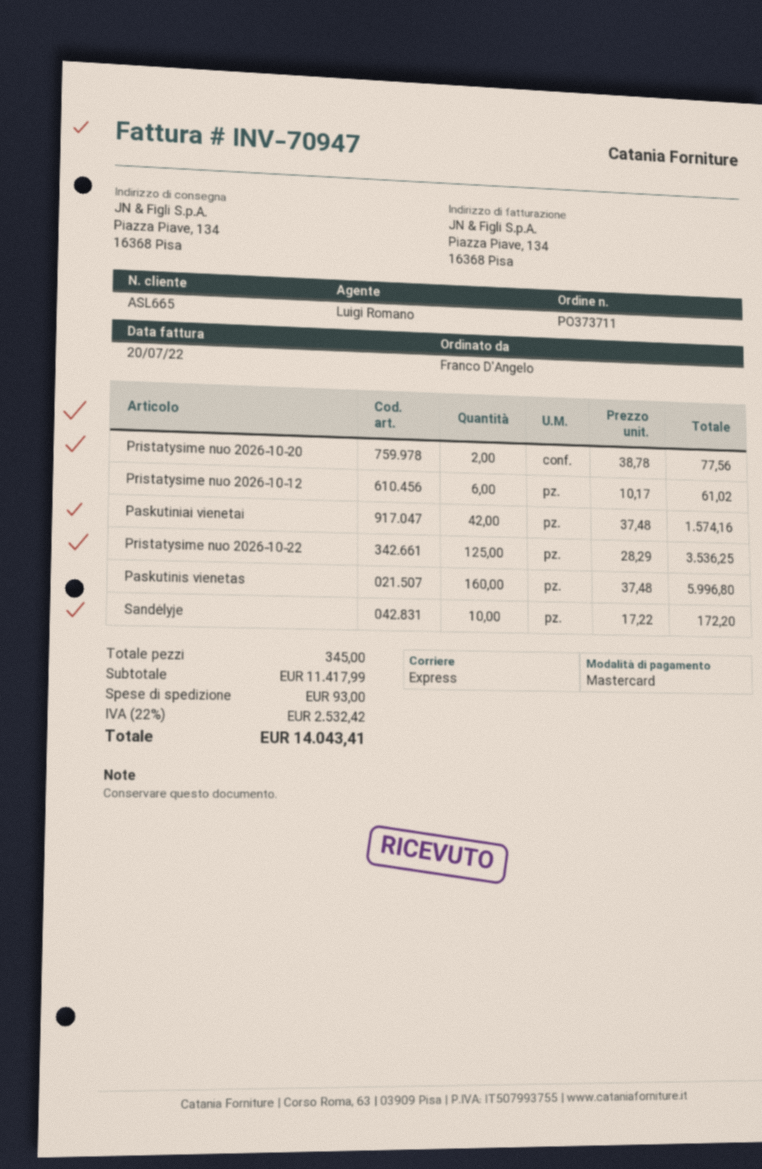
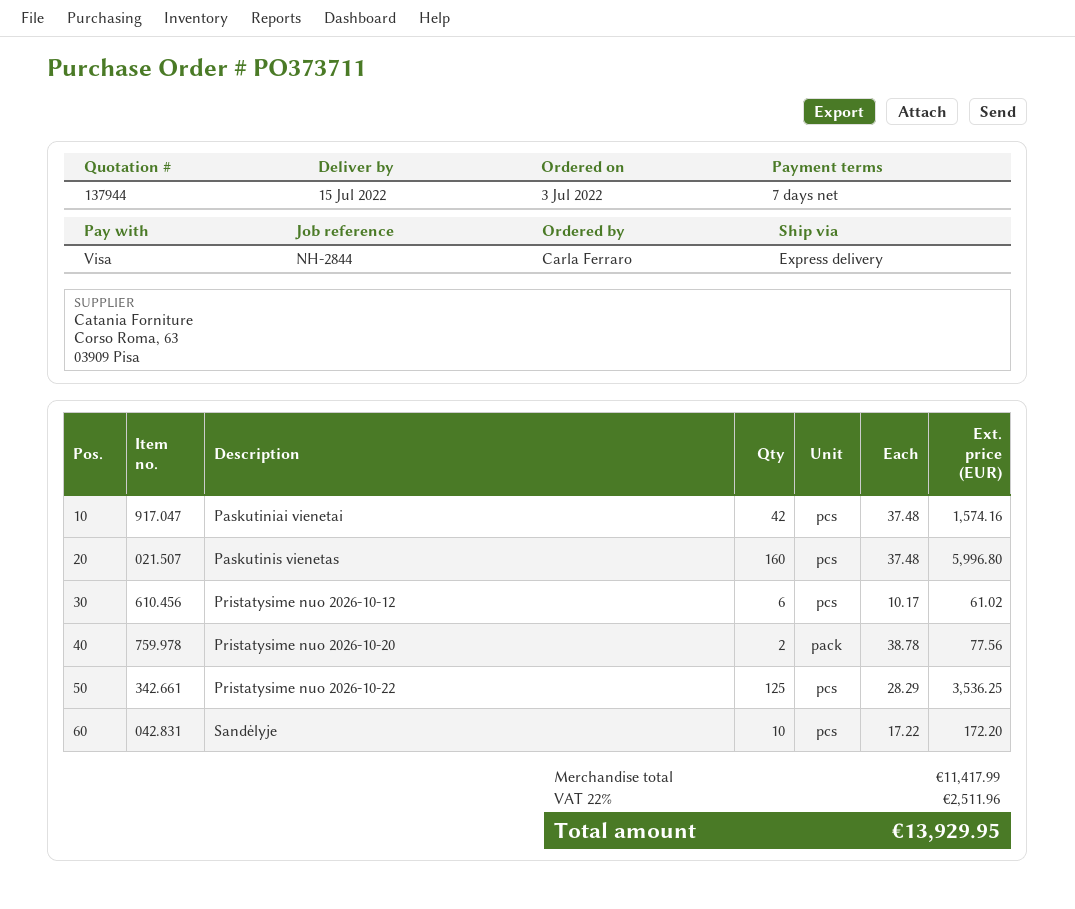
ordered by: Franco D'Angelo -> Carla Ferraro
payment method: Mastercard -> Visa
shipping: 93.00 -> none
tax: 22% = 2532.42 -> 22% = 2511.96
total: 14043.41 -> 13929.95

